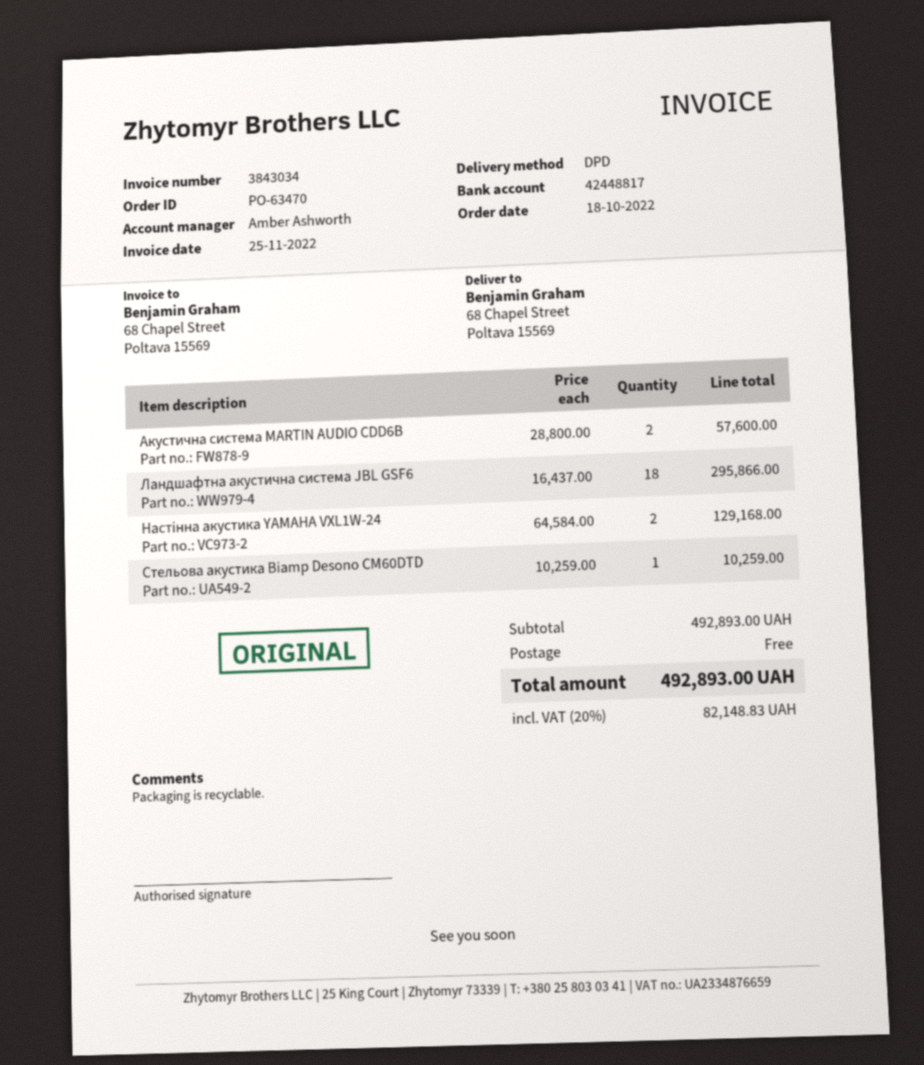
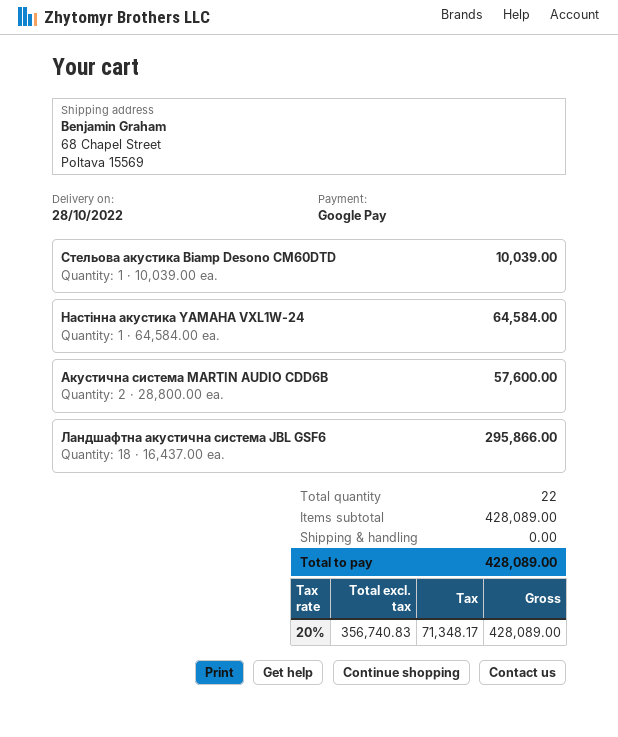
Настінна акустика YAMAHA VXL1W-24: 2 x 64584.00 = 129168.00 -> 1 x 64584.00 = 64584.00
Стельова акустика Biamp Desono CM60DTD: 1 x 10259.00 = 10259.00 -> 1 x 10039.00 = 10039.00
subtotal: 492893.00 -> 428089.00
tax: 20% = 82148.83 -> 20% = 71348.17
total: 492893.00 -> 428089.00

